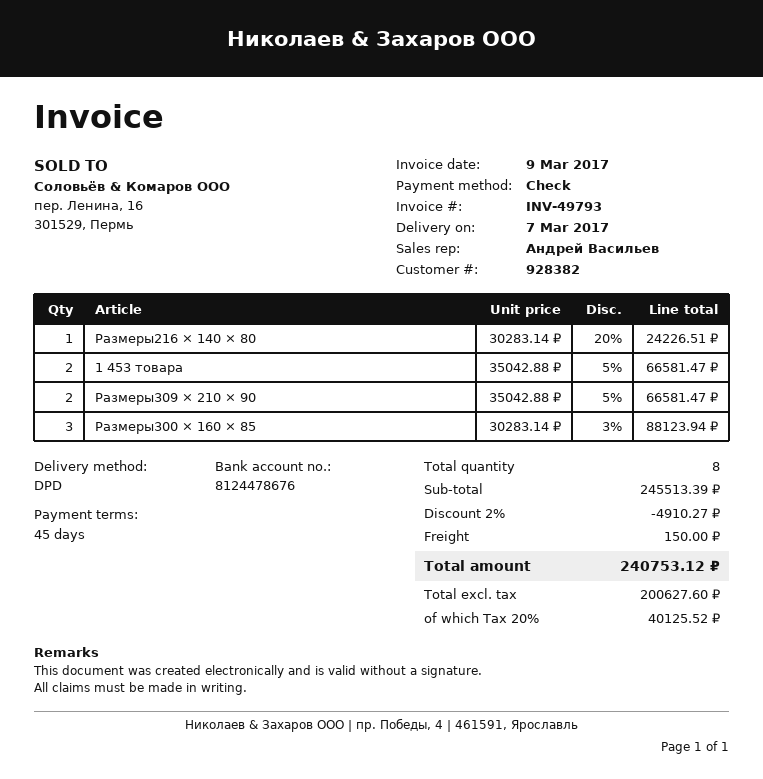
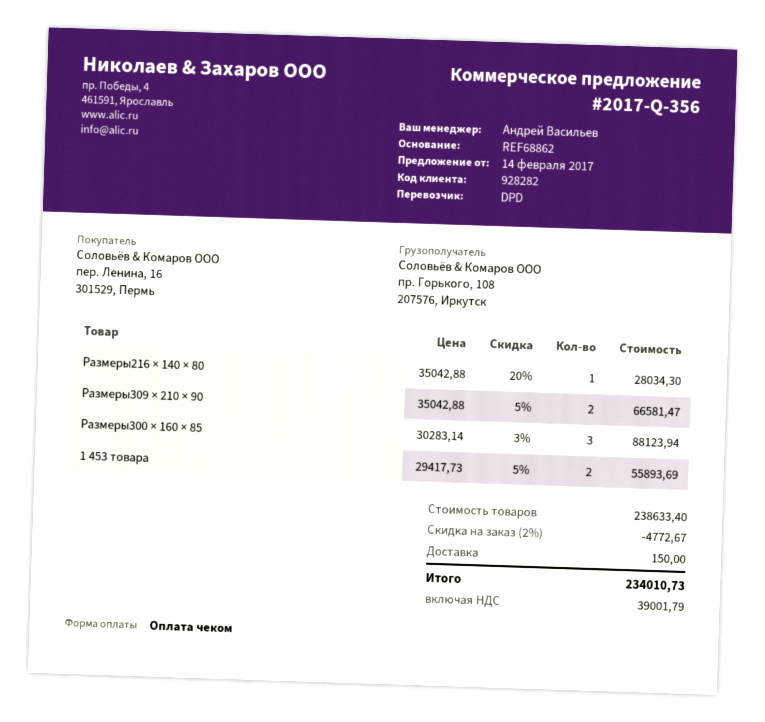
customer number: 928382 -> 928282
Размеры216 × 140 × 80: 1 x 30283.14 - 20% = 24226.51 -> 1 x 35042.88 - 20% = 28034.30
1 453 товара: 2 x 35042.88 - 5% = 66581.47 -> 2 x 29417.73 - 5% = 55893.69
subtotal: 245513.39 -> 238633.40
discount: 2% = 4910.27 -> 2% = 4772.67
tax: 40125.52 -> 39001.79
total: 240753.12 -> 234010.73

